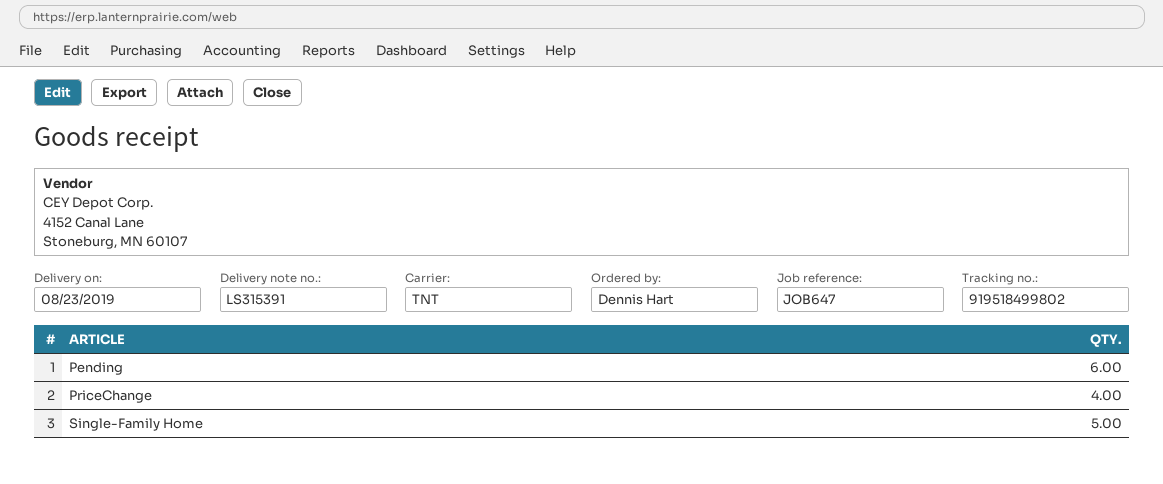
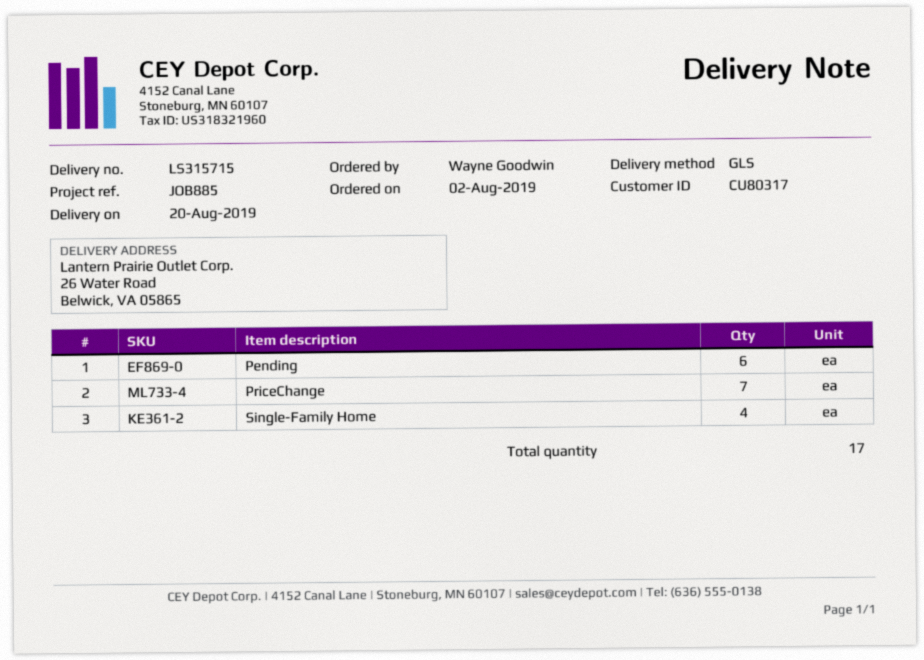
delivery note number: LS315391 -> LS315715
delivery date: 2019-08-23 -> 2019-08-20
reference: JOB647 -> JOB885
ordered by: Dennis Hart -> Wayne Goodwin
shipping method: TNT -> GLS
PriceChange: 4 -> 7
Single-Family Home: 5 -> 4

